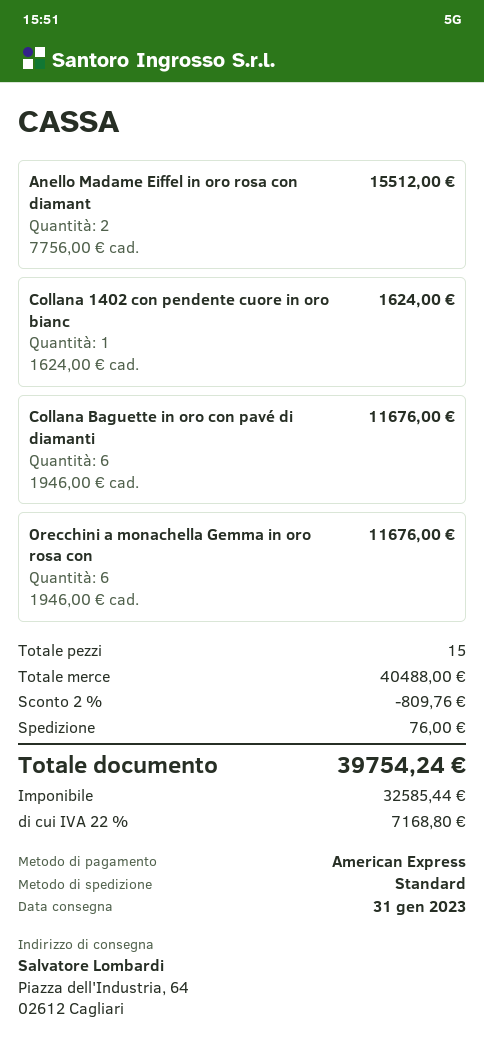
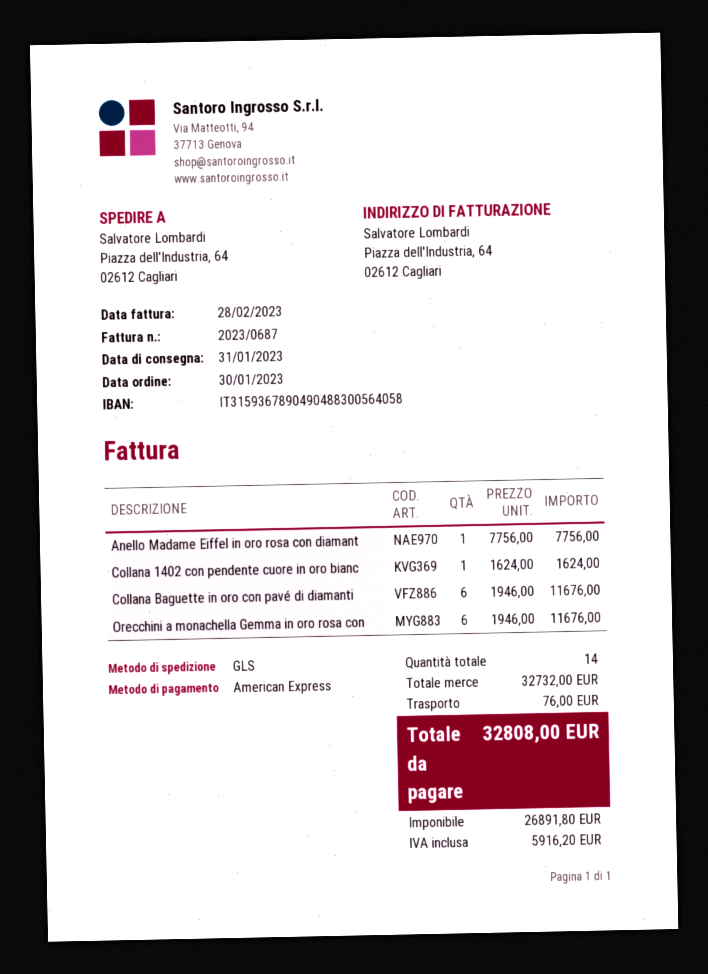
shipping method: standard -> GLS
Anello Madame Eiffel in oro rosa con diamant: 2 x 7756.00 = 15512.00 -> 1 x 7756.00 = 7756.00
total quantity: 15 -> 14
subtotal: 40488.00 -> 32732.00
discount: 2% = 809.76 -> none
net: 32585.44 -> 26891.80
tax: 7168.80 -> 5916.20
total: 39754.24 -> 32808.00

